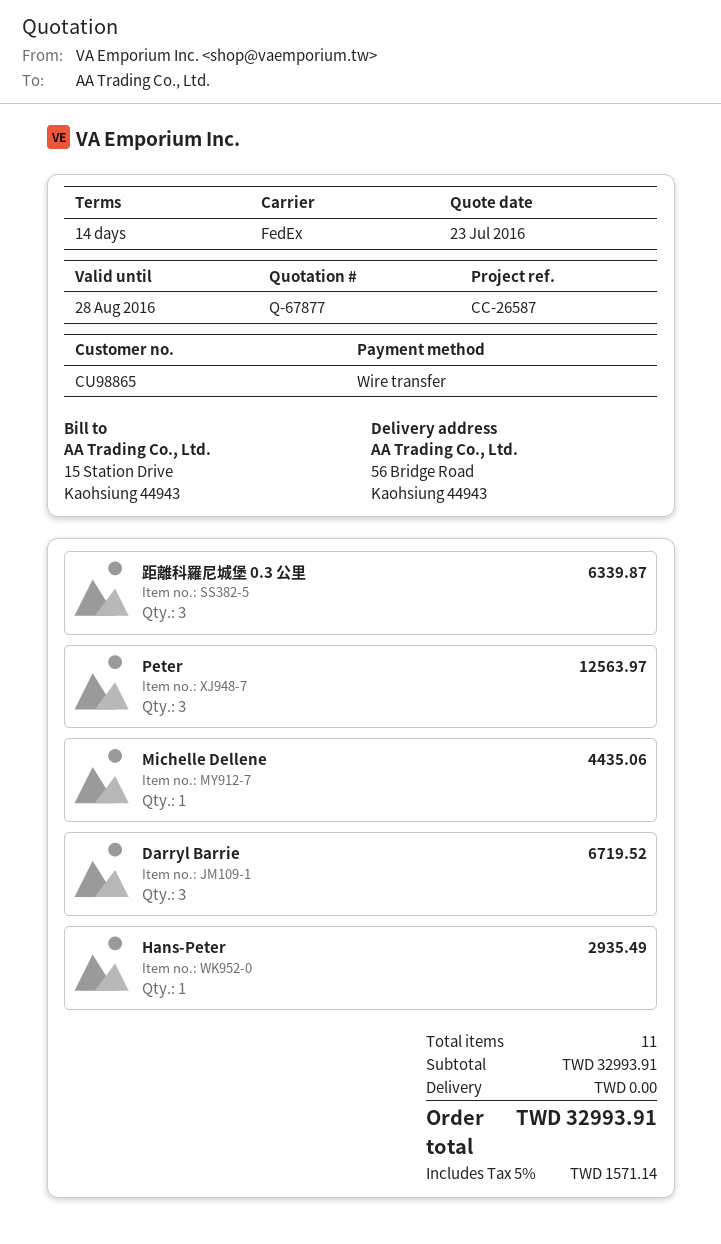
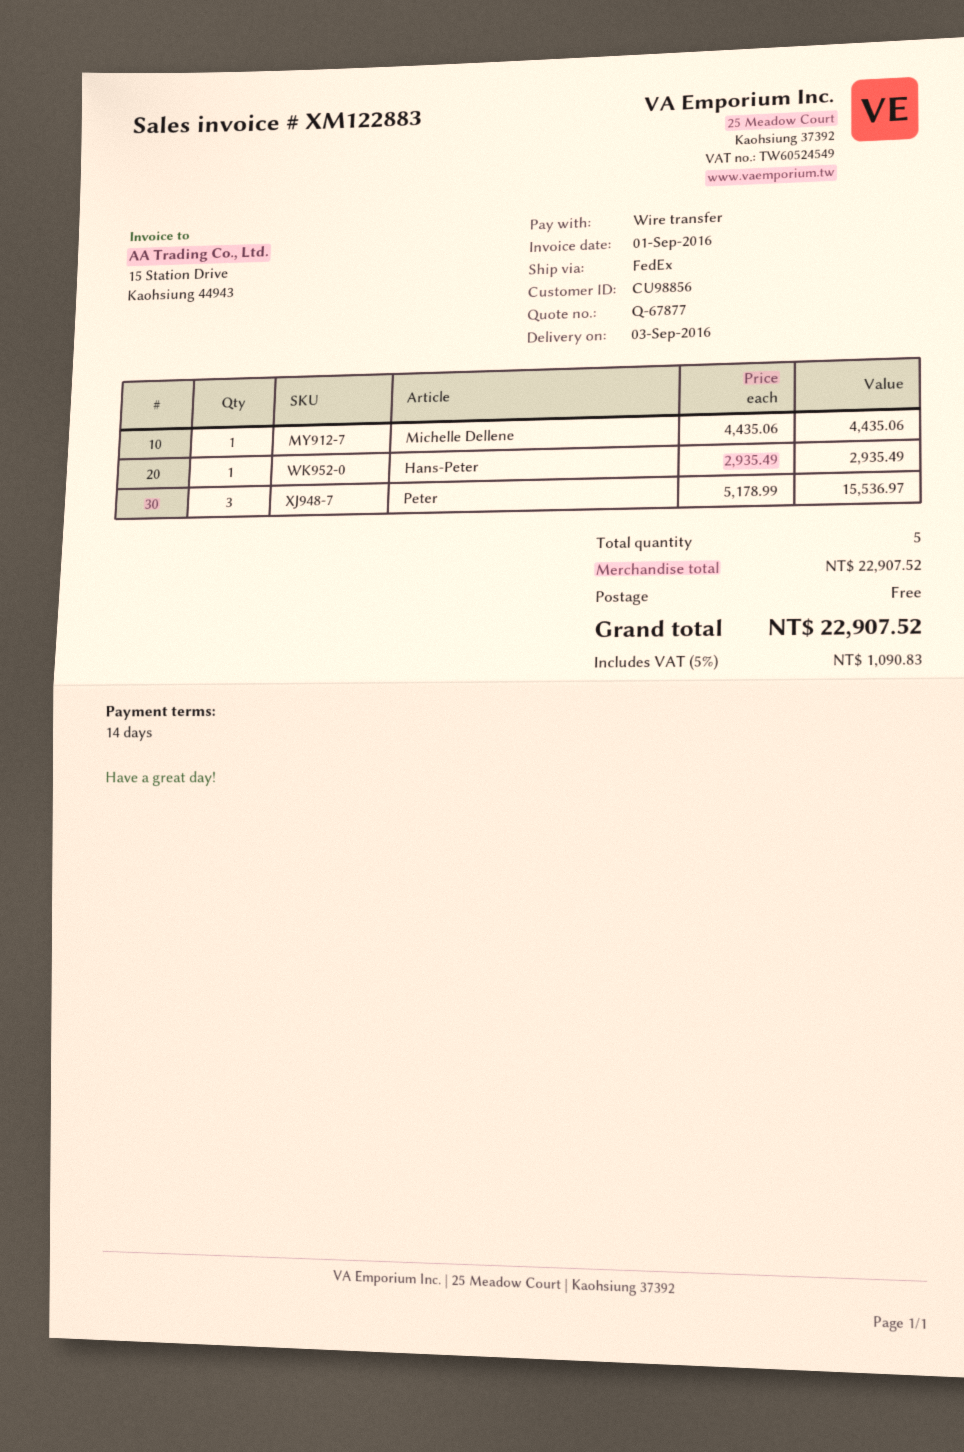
customer number: CU98865 -> CU98856
距離科羅尼城堡 0.3 公里: 3 for 6339.87 -> none
Peter: 3 for 12563.97 -> 3 for 15536.97
Darryl Barrie: 3 for 6719.52 -> none
total quantity: 11 -> 5
subtotal: 32993.91 -> 22907.52
tax: 5% = 1571.14 -> 5% = 1090.83
total: 32993.91 -> 22907.52

